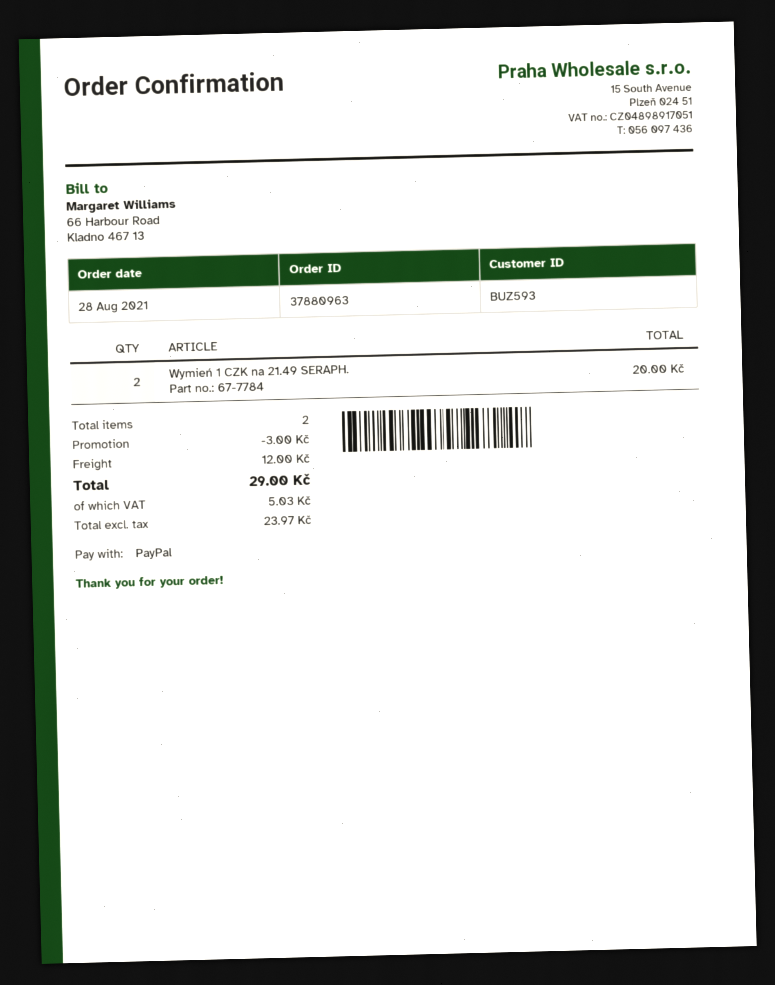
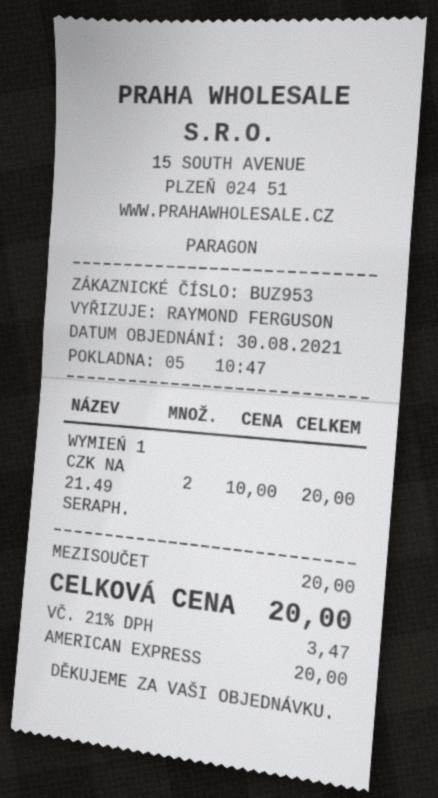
order date: 2021-08-28 -> 2021-08-30
customer number: BUZ593 -> BUZ953
payment method: PayPal -> American Express
discount: 3.00 -> none
shipping: 12.00 -> none
tax: 5.03 -> 3.47
total: 29.00 -> 20.00

